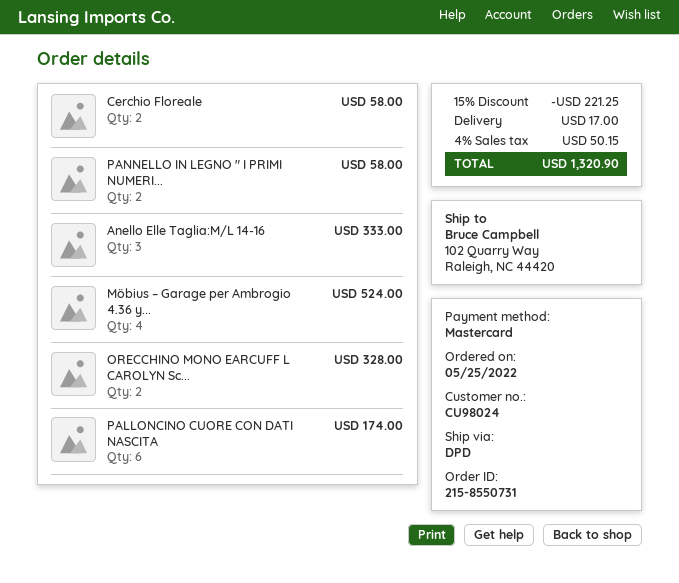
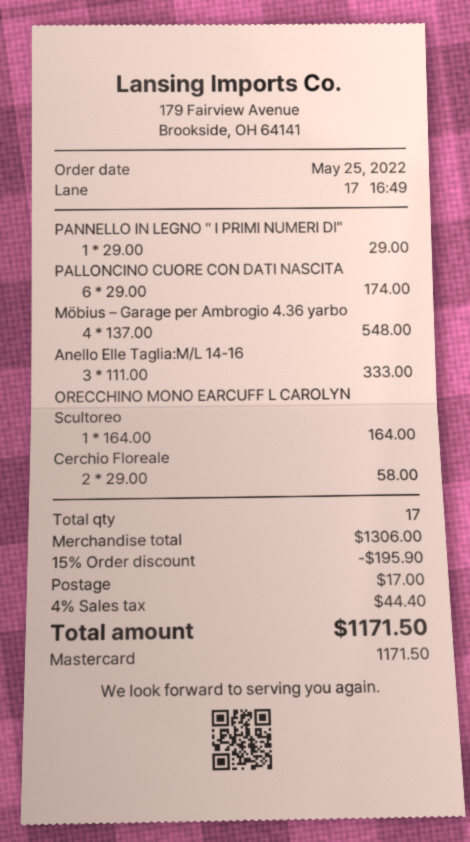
PANNELLO IN LEGNO " I PRIMI NUMERI...: 2 for 58.00 -> 1 for 29.00
Möbius – Garage per Ambrogio 4.36 y...: 4 for 524.00 -> 4 for 548.00
ORECCHINO MONO EARCUFF L CAROLYN Sc...: 2 for 328.00 -> 1 for 164.00
discount: 15% = 221.25 -> 15% = 195.90
tax: 4% = 50.15 -> 4% = 44.40
total: 1320.90 -> 1171.50

